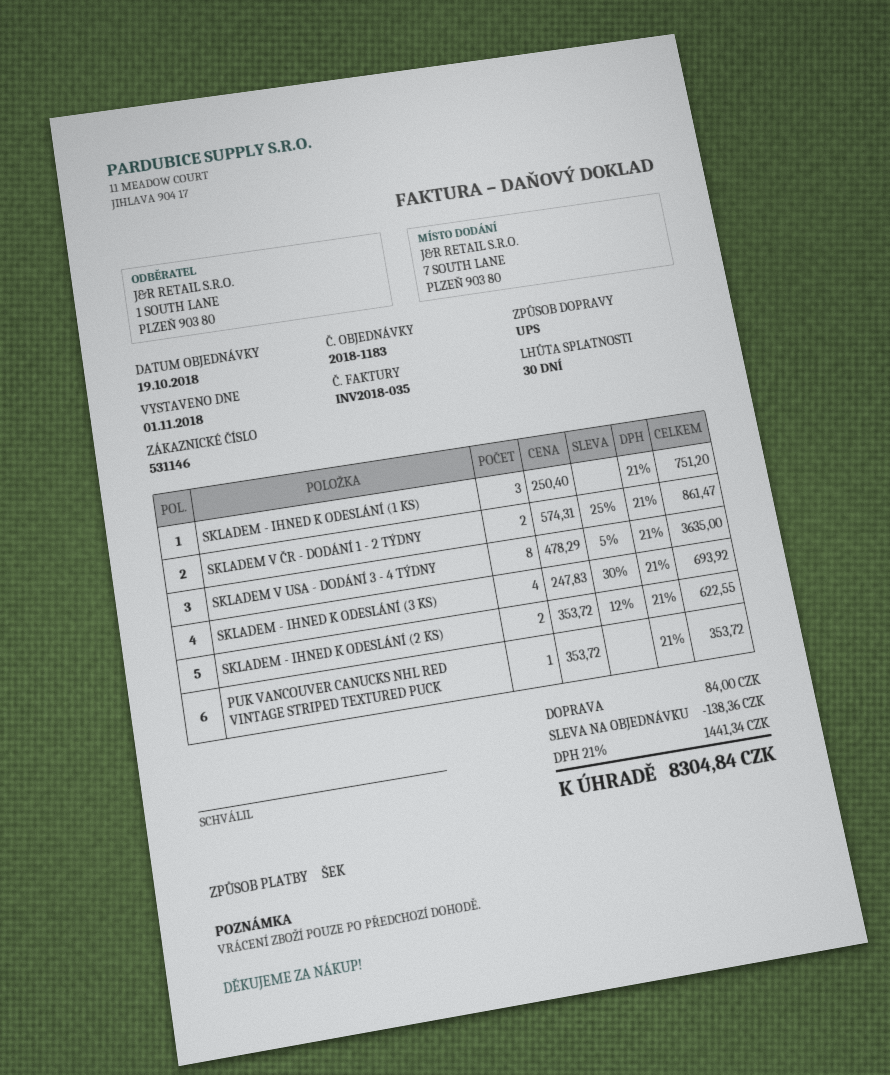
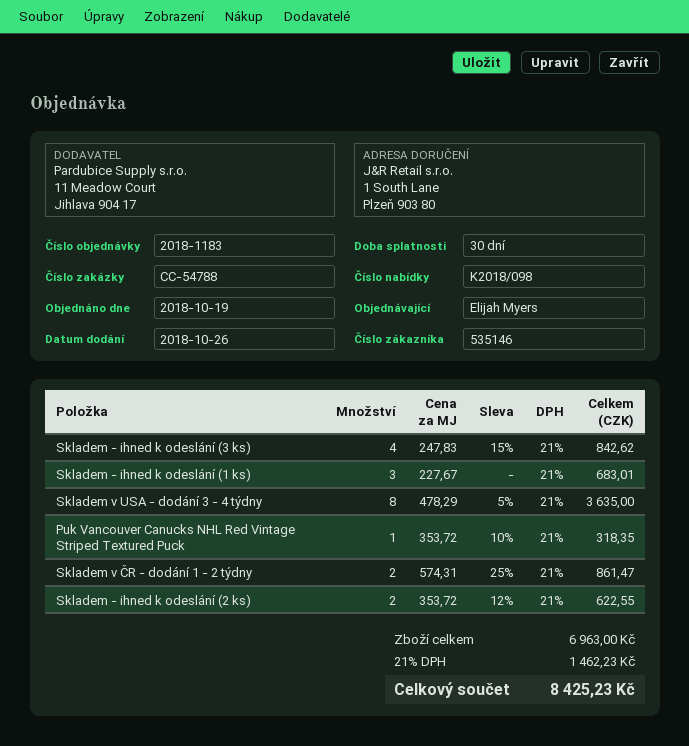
customer number: 531146 -> 535146
ship to: 7 SOUTH LANE, PLZEŇ 903 80 -> 1 South Lane, Plzeň 903 80
SKLADEM - IHNED K ODESLÁNÍ (1 KS): 3 x 250.40 = 751.20 -> 3 x 227.67 = 683.01
SKLADEM - IHNED K ODESLÁNÍ (3 KS): 4 x 247.83 - 30% = 693.92 -> 4 x 247.83 - 15% = 842.62
PUK VANCOUVER CANUCKS NHL RED VINTAGE STRIPED TEXTURED PUCK: 1 x 353.72 = 353.72 -> 1 x 353.72 - 10% = 318.35
discount: 138.36 -> none
shipping: 84.00 -> none
tax: 21% = 1441.34 -> 21% = 1462.23
total: 8304.84 -> 8425.23

